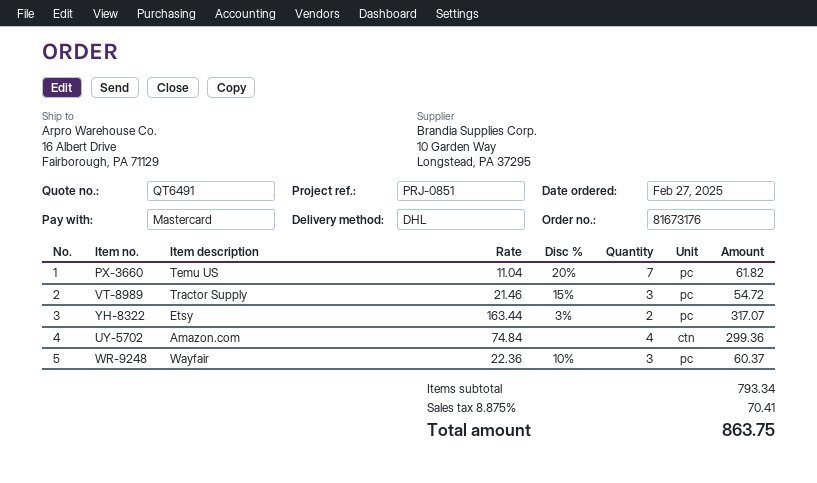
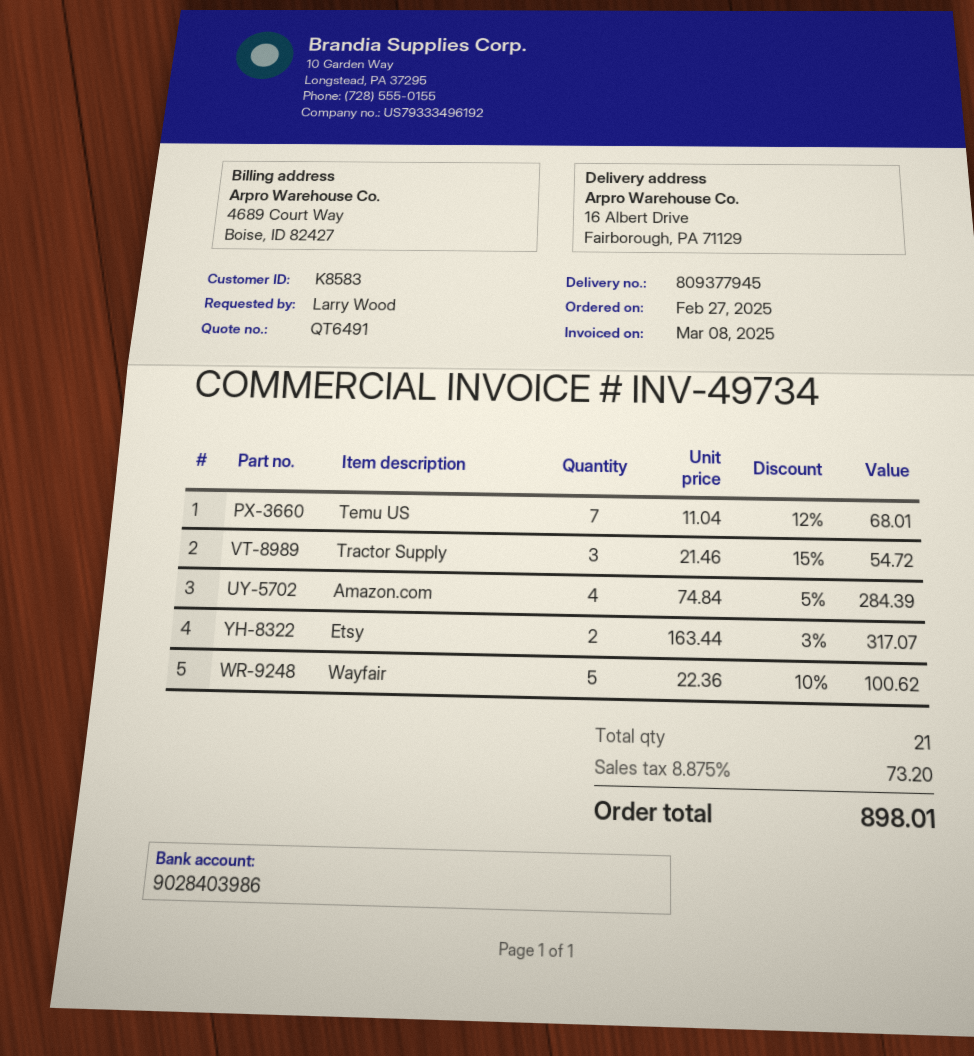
Temu US: 7 x 11.04 - 20% = 61.82 -> 7 x 11.04 - 12% = 68.01
Amazon.com: 4 x 74.84 = 299.36 -> 4 x 74.84 - 5% = 284.39
Wayfair: 3 x 22.36 - 10% = 60.37 -> 5 x 22.36 - 10% = 100.62
tax: 8.875% = 70.41 -> 8.875% = 73.20
total: 863.75 -> 898.01

